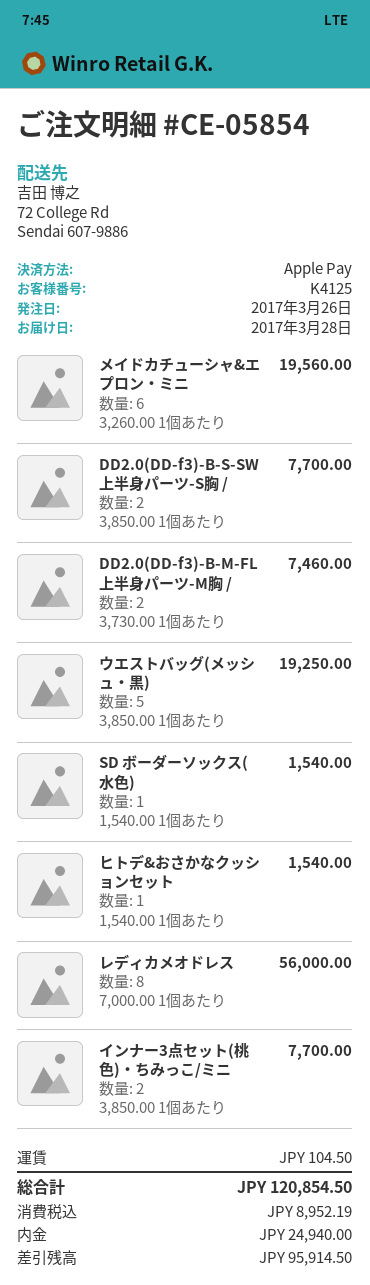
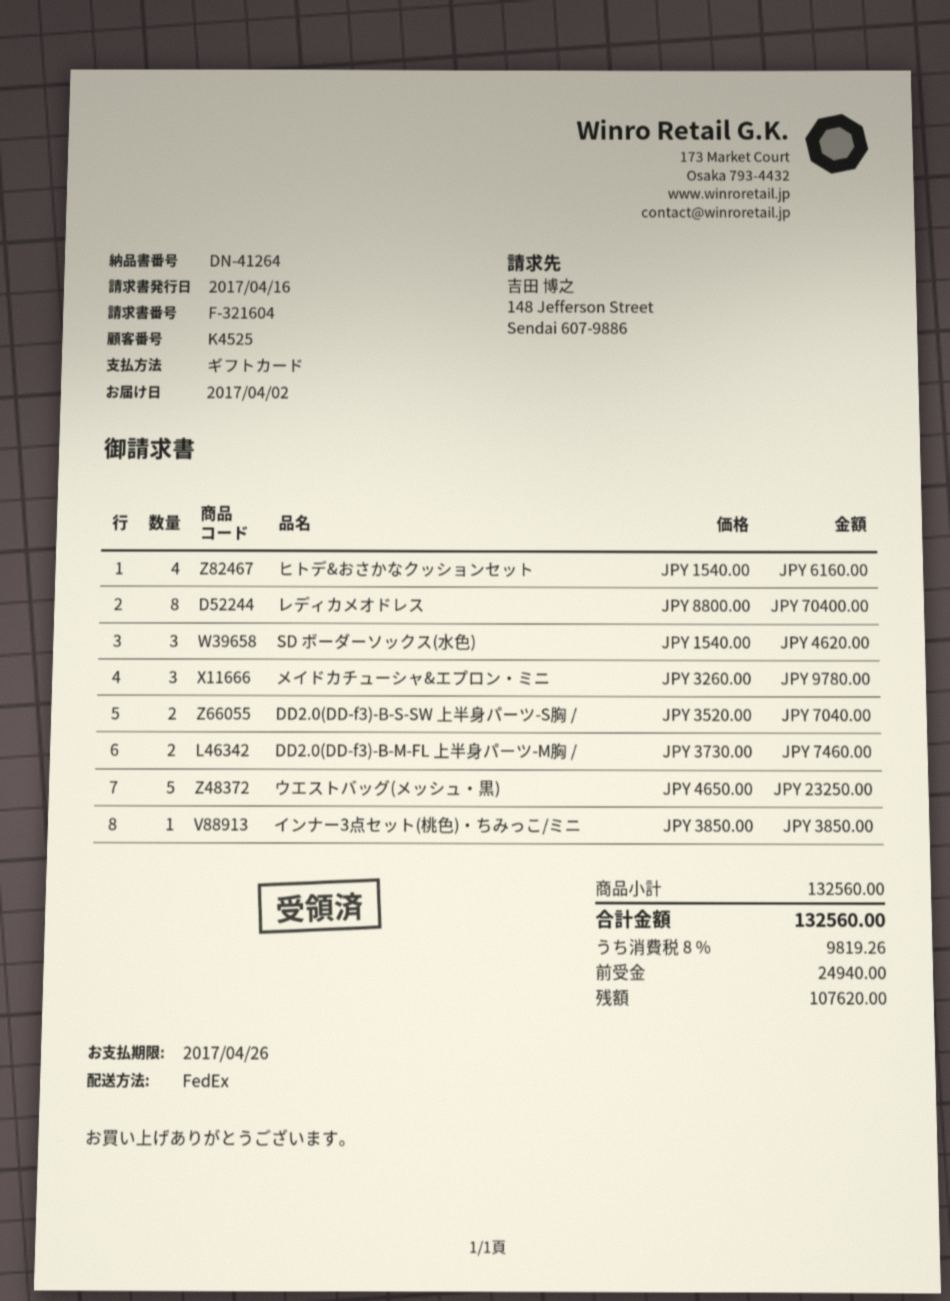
delivery date: 2017-03-28 -> 2017-04-02
customer number: K4125 -> K4525
payment method: Apple Pay -> gift card
メイドカチューシャ&エプロン・ミニ: 6 x 3260.00 = 19560.00 -> 3 x 3260.00 = 9780.00
DD2.0(DD-f3)-B-S-SW 上半身パーツ-S胸 /: 2 x 3850.00 = 7700.00 -> 2 x 3520.00 = 7040.00
ウエストバッグ(メッシュ・黒): 5 x 3850.00 = 19250.00 -> 5 x 4650.00 = 23250.00
SD ボーダーソックス(水色): 1 x 1540.00 = 1540.00 -> 3 x 1540.00 = 4620.00
ヒトデ&おさかなクッションセット: 1 x 1540.00 = 1540.00 -> 4 x 1540.00 = 6160.00
レディカメオドレス: 8 x 7000.00 = 56000.00 -> 8 x 8800.00 = 70400.00
インナー3点セット(桃色)・ちみっこ/ミニ: 2 x 3850.00 = 7700.00 -> 1 x 3850.00 = 3850.00
shipping: 104.50 -> none
tax: 8952.19 -> 9819.26
total: 120854.50 -> 132560.00
balance: 95914.50 -> 107620.00

